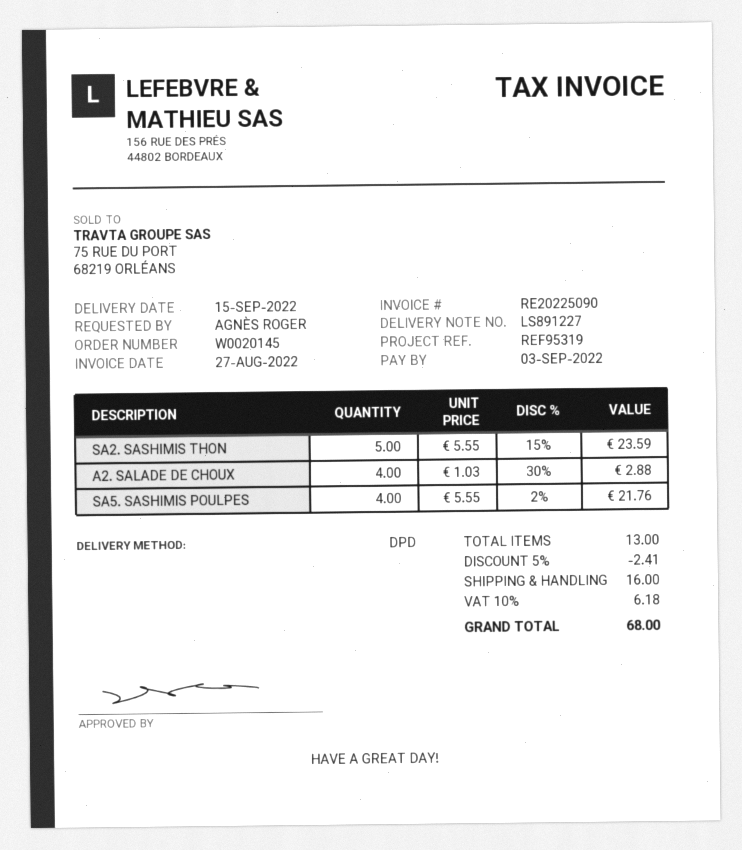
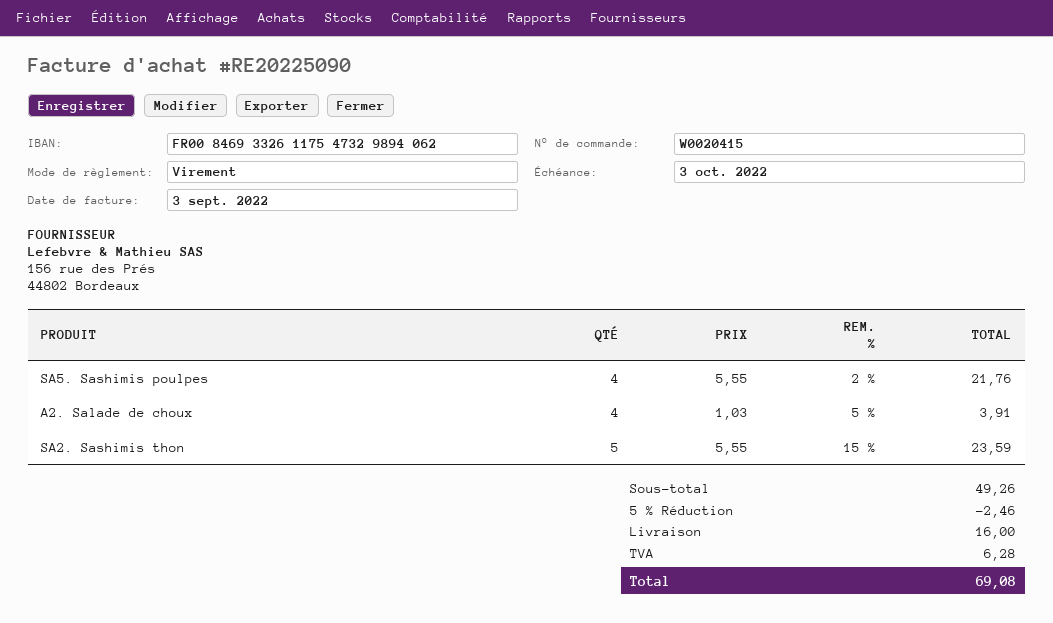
order number: W0020145 -> W0020415
invoice date: 2022-08-27 -> 2022-09-03
due date: 2022-09-03 -> 2022-10-03
A2. SALADE DE CHOUX: 4 x 1.03 - 30% = 2.88 -> 4 x 1.03 - 5% = 3.91
discount: 5% = 2.41 -> 5% = 2.46
tax: 6.18 -> 6.28
total: 68.00 -> 69.08

